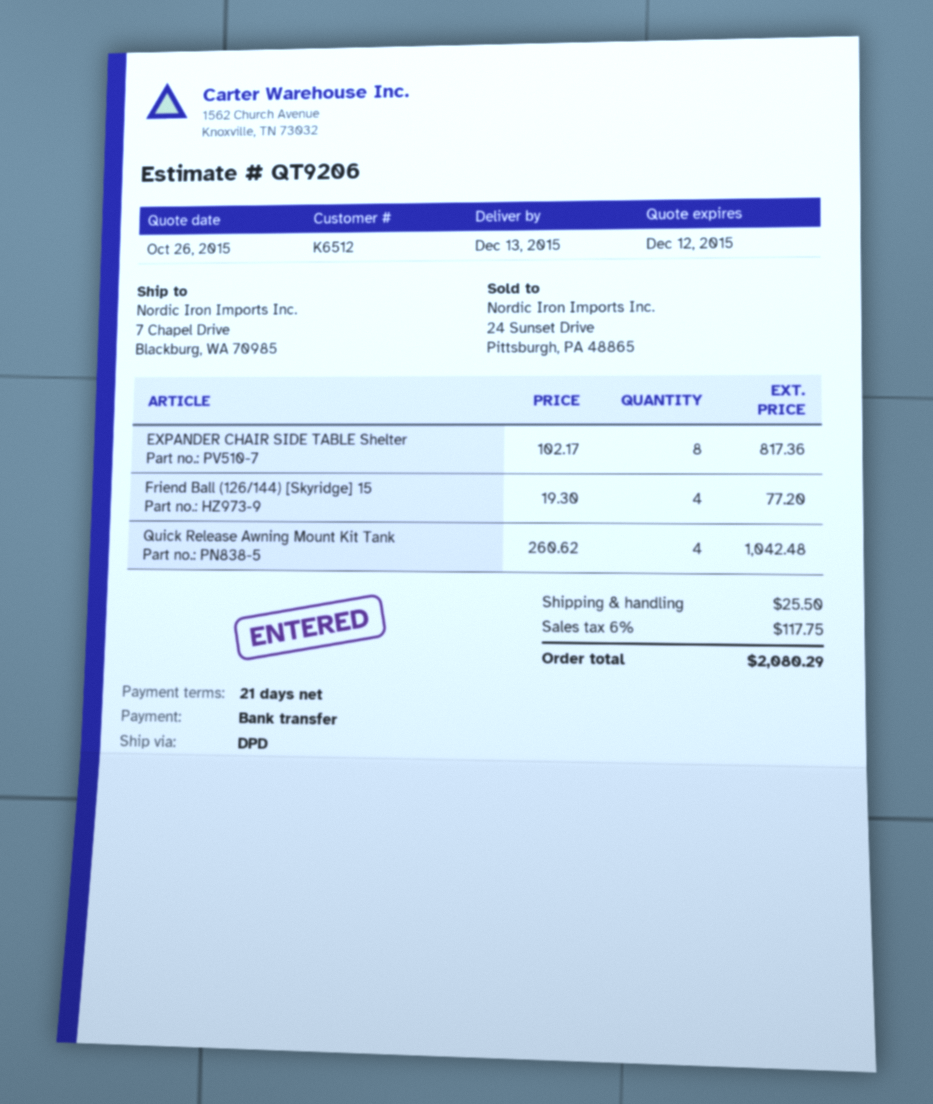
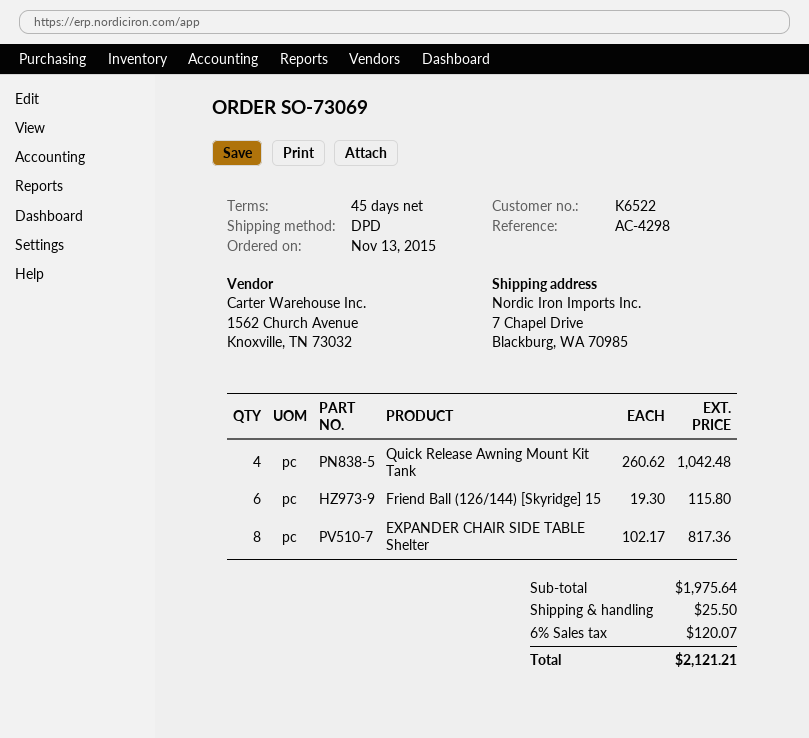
payment terms: 21 days -> 45 days
customer number: K6512 -> K6522
Friend Ball (126/144) [Skyridge] 15: 4 x 19.30 = 77.20 -> 6 x 19.30 = 115.80
tax: 6% = 117.75 -> 6% = 120.07
total: 2080.29 -> 2121.21

